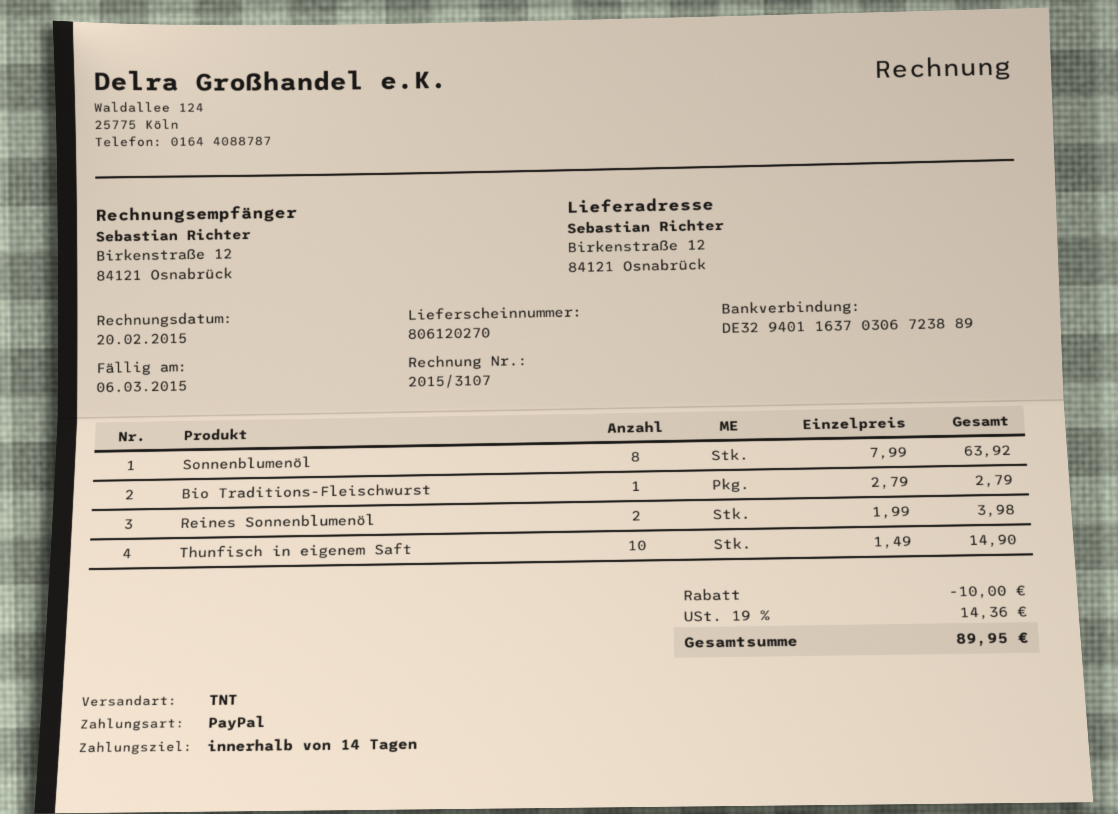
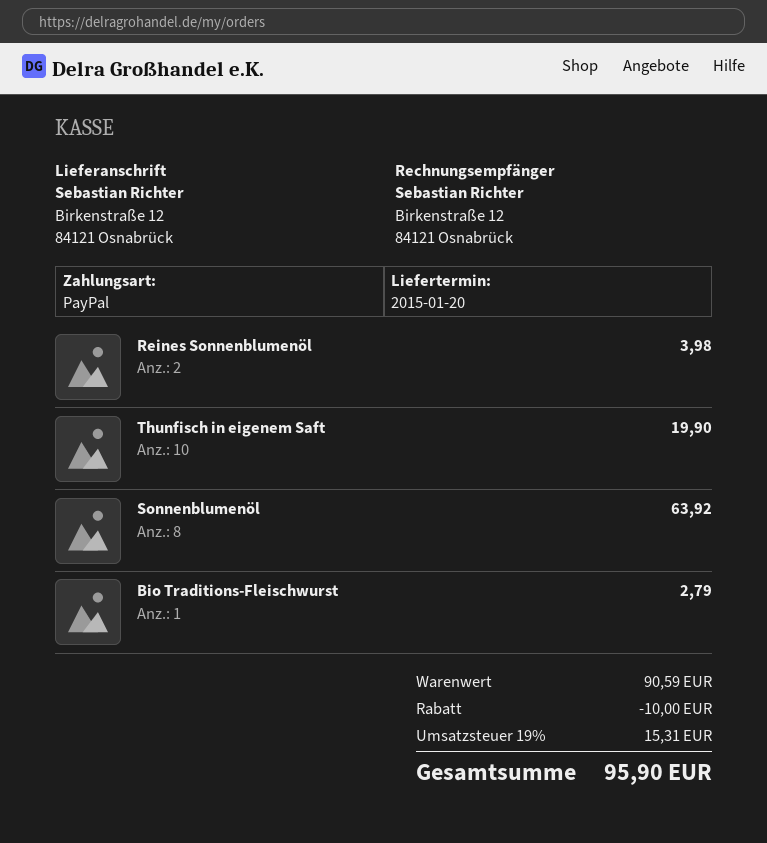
Thunfisch in eigenem Saft: 10 for 14.90 -> 10 for 19.90
tax: 19% = 14.36 -> 19% = 15.31
total: 89.95 -> 95.90

